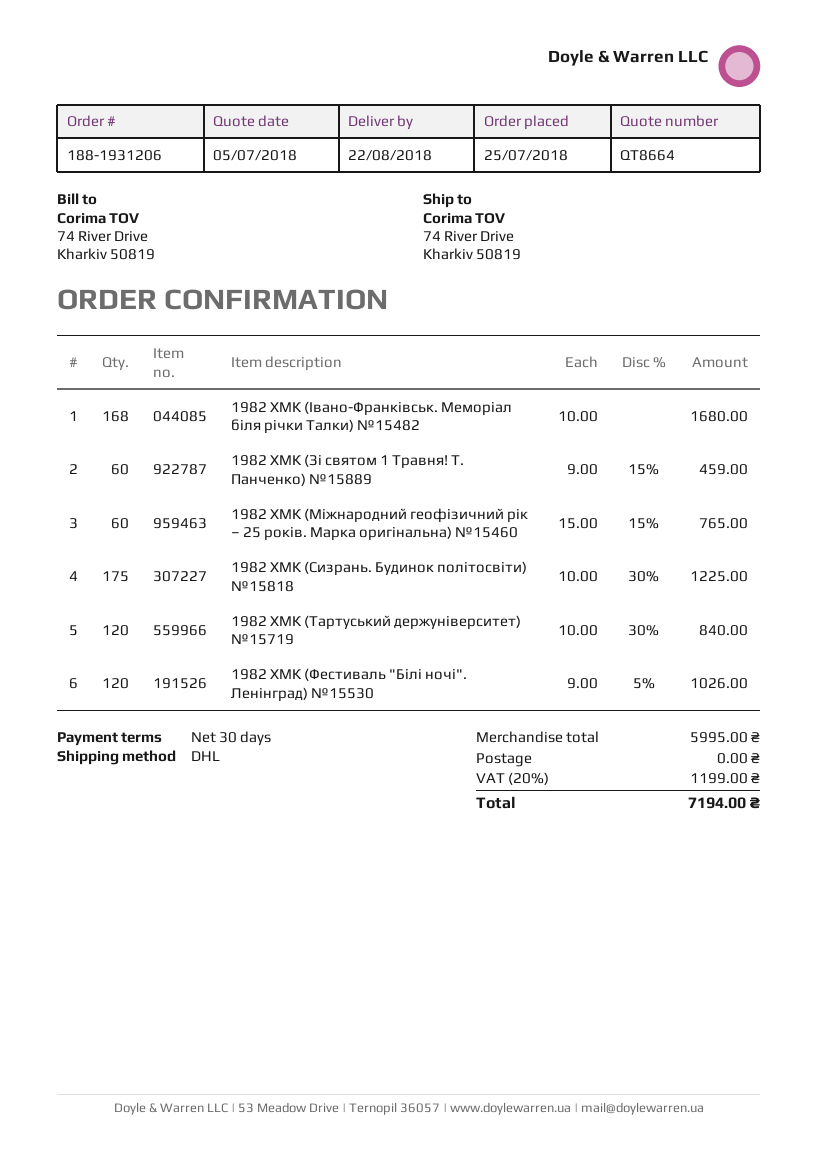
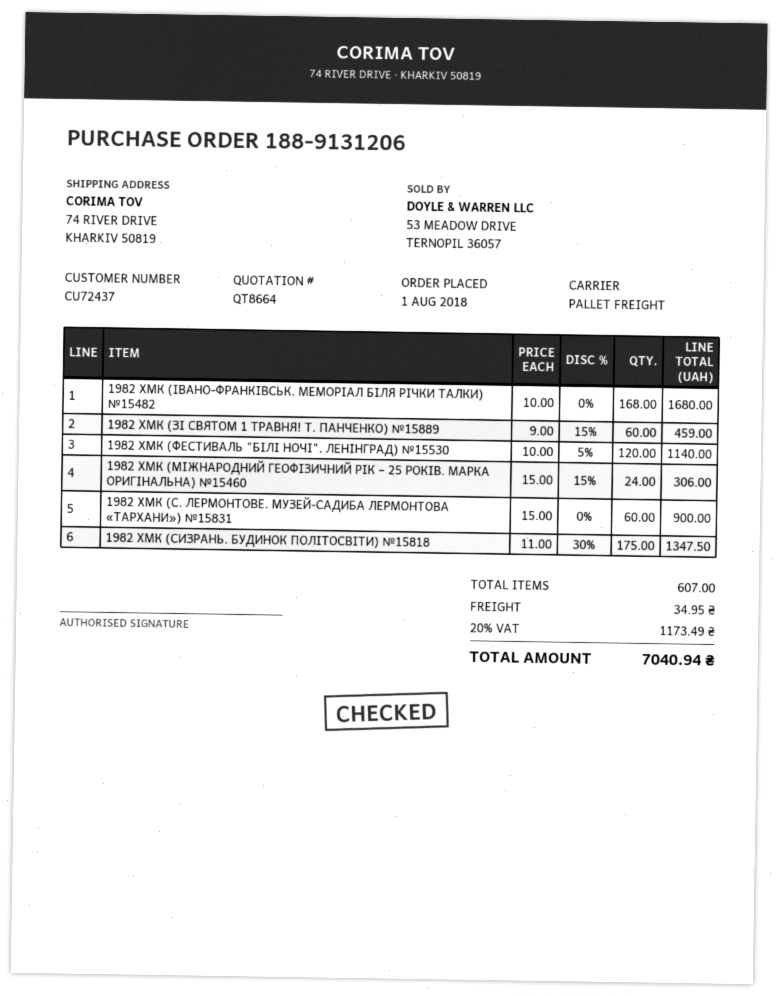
order number: 188-1931206 -> 188-9131206
order date: 2018-07-25 -> 2018-08-01
shipping method: DHL -> pallet freight
1982 ХМК (Міжнародний геофізичний рік – 25 років. Марка оригінальна) №15460: 60 x 15.00 - 15% = 765.00 -> 24 x 15.00 - 15% = 306.00
1982 ХМК (Сизрань. Будинок політосвіти) №15818: 175 x 10.00 - 30% = 1225.00 -> 175 x 11.00 - 30% = 1347.50
1982 ХМК (Тартуський держуніверситет) №15719: 120 x 10.00 - 30% = 840.00 -> none
1982 ХМК (Фестиваль "Білі ночі". Ленінград) №15530: 120 x 9.00 - 5% = 1026.00 -> 120 x 10.00 - 5% = 1140.00
1982 ХМК (С. ЛЕРМОНТОВЕ. МУЗЕЙ-САДИБА ЛЕРМОНТОВА «ТАРХАНИ») №15831: none -> 60 x 15.00 = 900.00
shipping: 0.00 -> 34.95
tax: 20% = 1199.00 -> 20% = 1173.49
total: 7194.00 -> 7040.94

